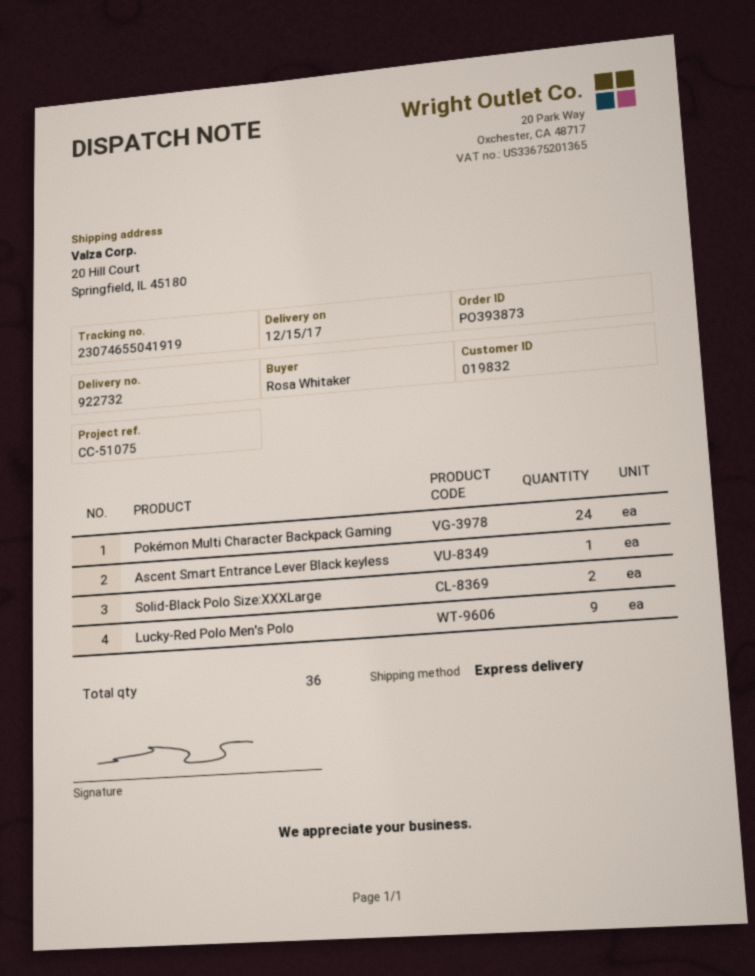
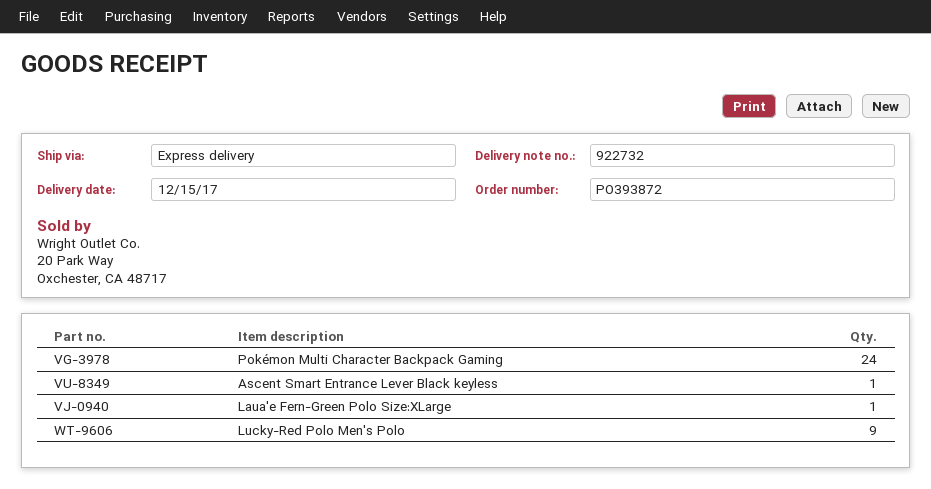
order number: PO393873 -> PO393872
Solid-Black Polo Size:XXXLarge: 2 -> none
Laua'e Fern-Green Polo Size:XLarge: none -> 1

